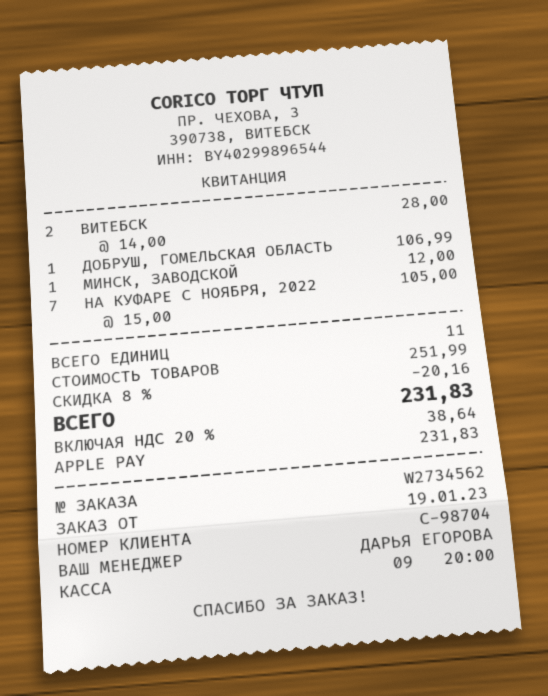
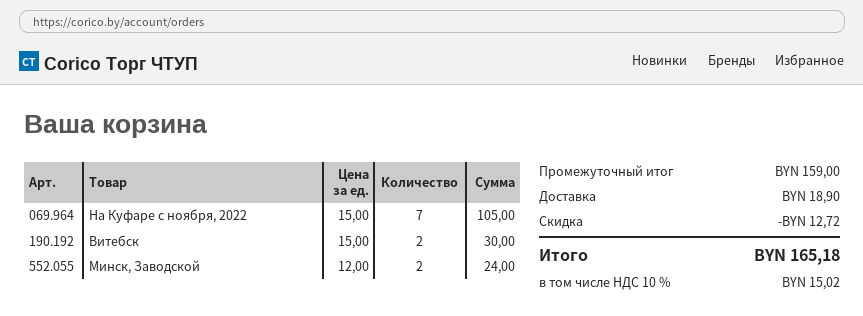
ВИТЕБСК: 2 x 14.00 = 28.00 -> 2 x 15.00 = 30.00
ДОБРУШ, ГОМЕЛЬСКАЯ ОБЛАСТЬ: 1 x 106.99 = 106.99 -> none
МИНСК, ЗАВОДСКОЙ: 1 x 12.00 = 12.00 -> 2 x 12.00 = 24.00
subtotal: 251.99 -> 159.00
discount: 20.16 -> 12.72
shipping: none -> 18.90
tax: 20% = 38.64 -> 10% = 15.02
total: 231.83 -> 165.18

